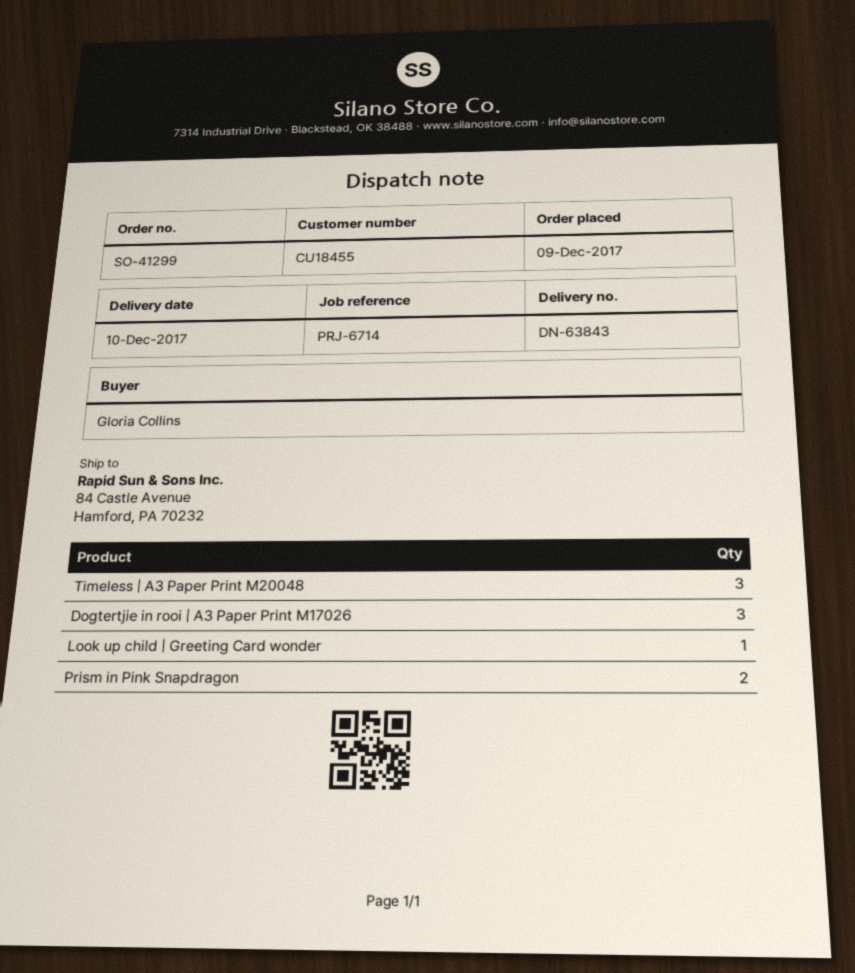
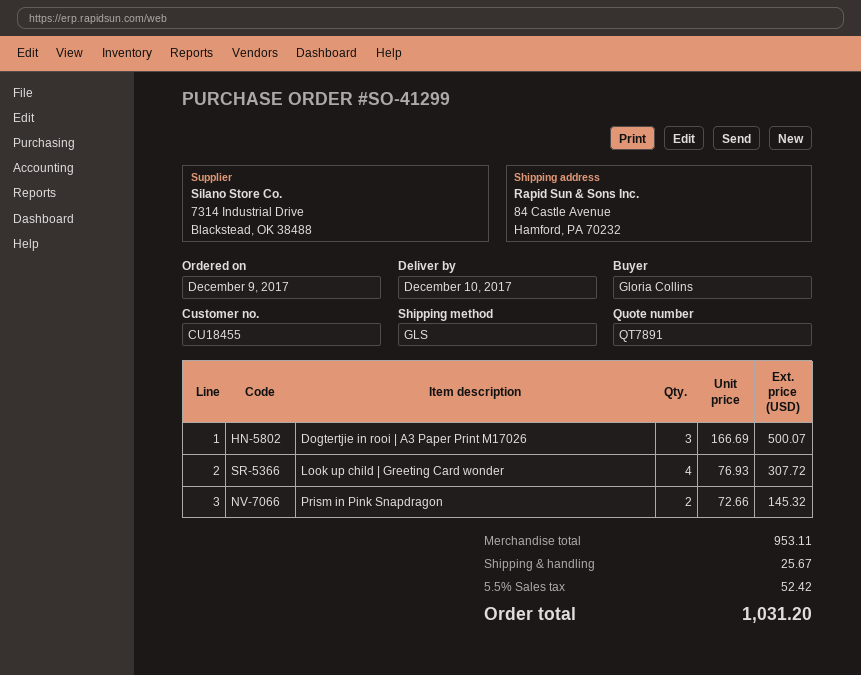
Timeless | A3 Paper Print M20048: 3 -> none
Look up child | Greeting Card wonder: 1 -> 4

